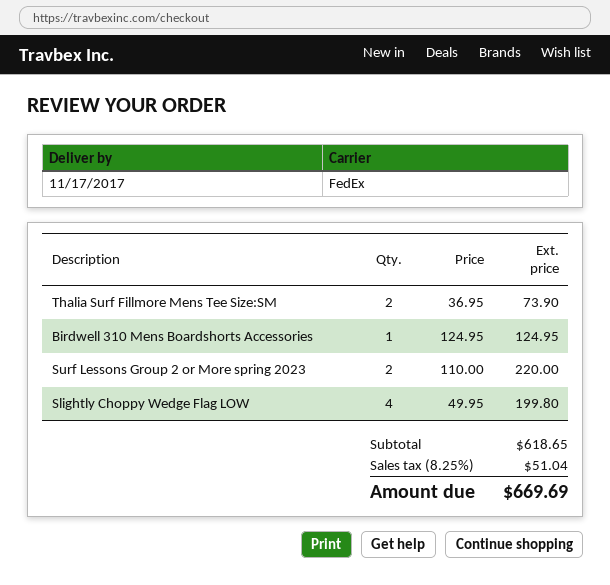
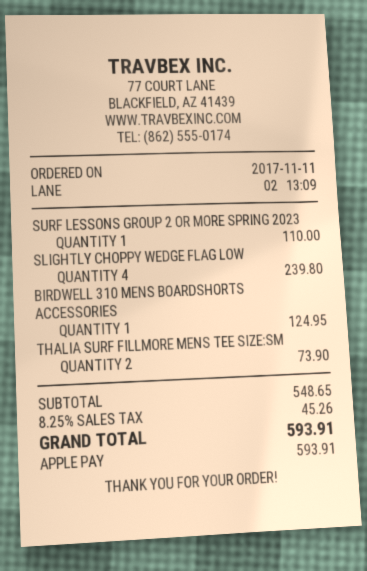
Surf Lessons Group 2 or More spring 2023: 2 for 220.00 -> 1 for 110.00
Slightly Choppy Wedge Flag LOW: 4 for 199.80 -> 4 for 239.80
subtotal: 618.65 -> 548.65
tax: 8.25% = 51.04 -> 8.25% = 45.26
total: 669.69 -> 593.91

